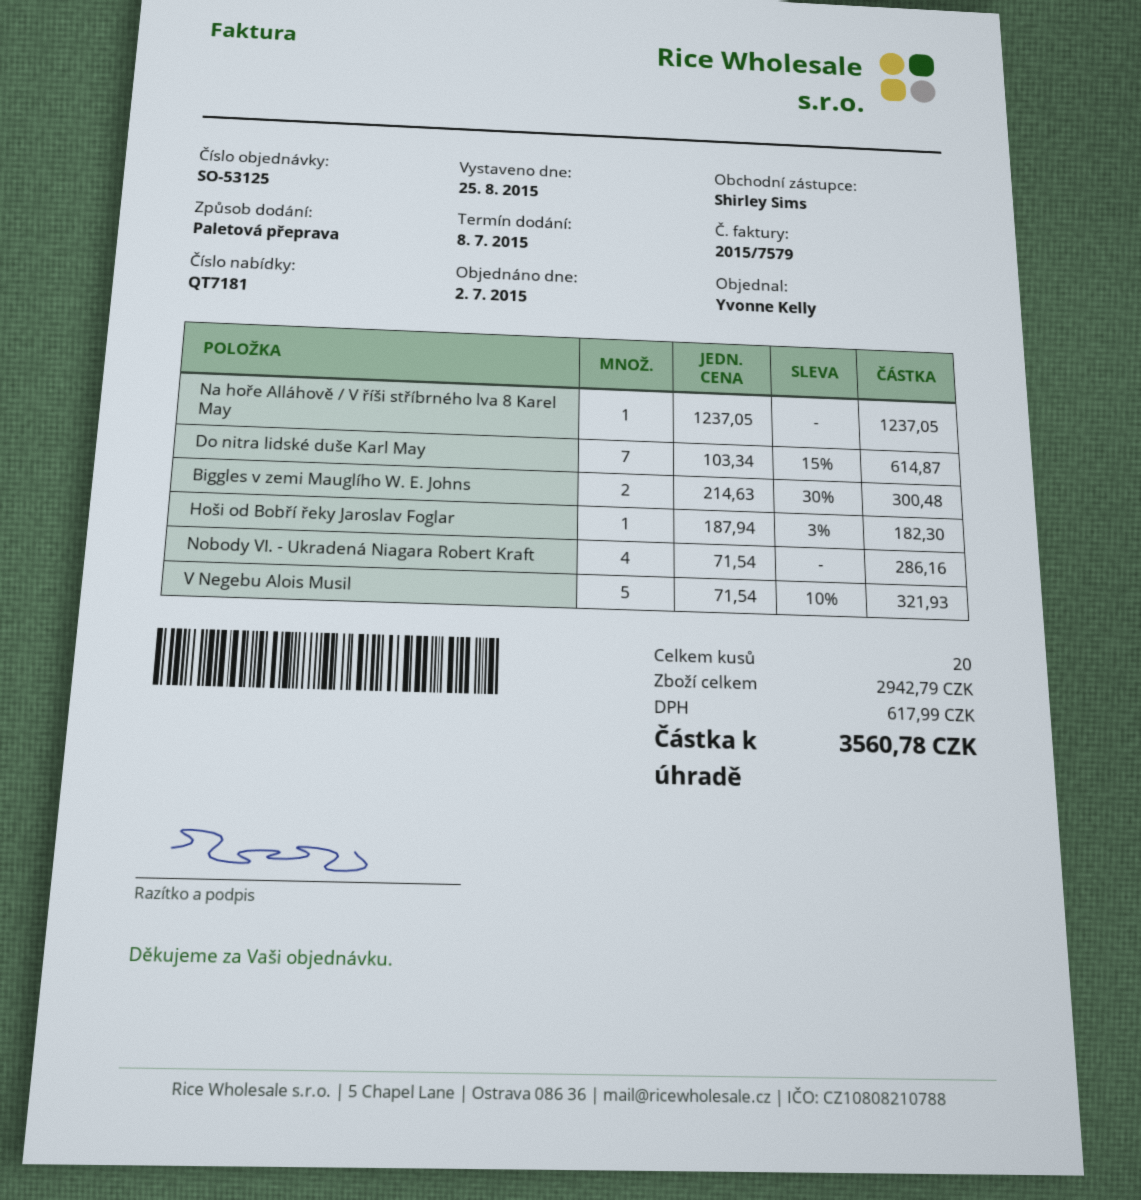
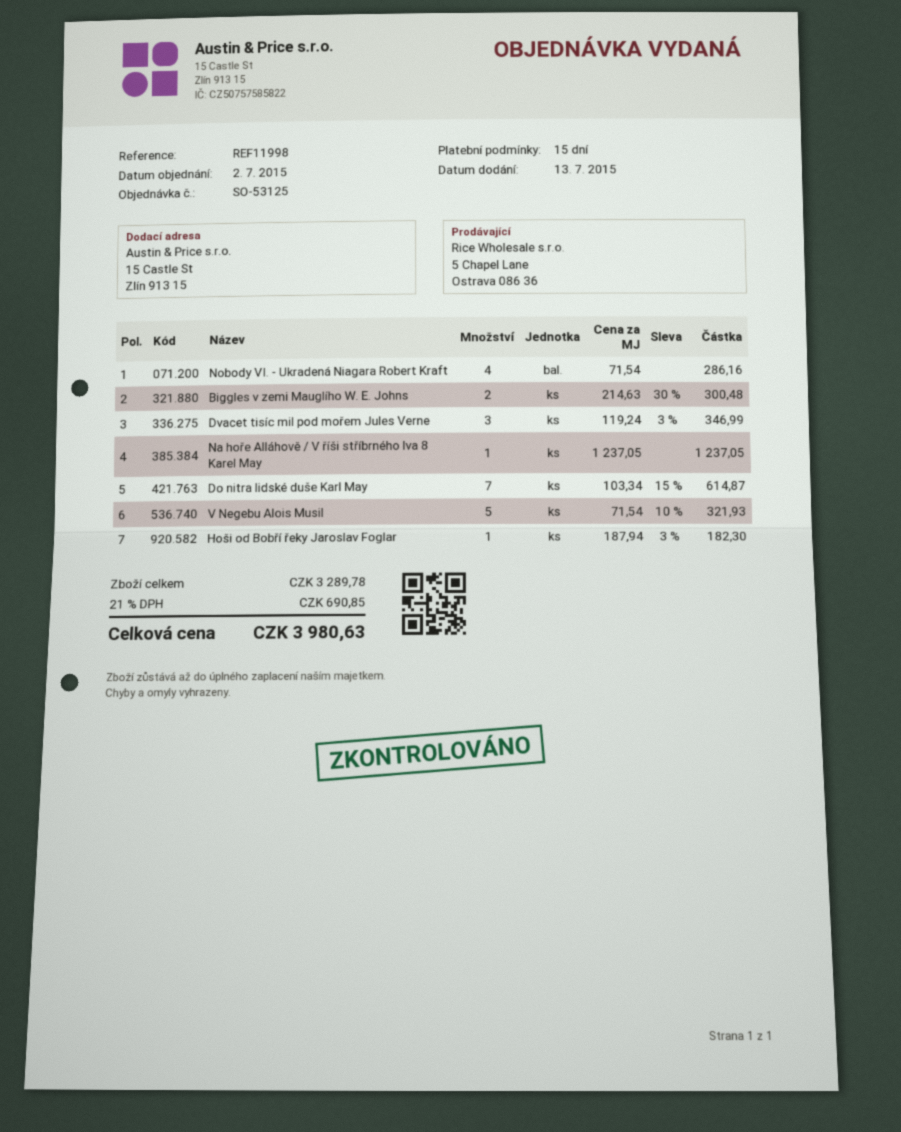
delivery date: 2015-07-08 -> 2015-07-13
Dvacet tisíc mil pod mořem Jules Verne: none -> 3 x 119.24 - 3% = 346.99
subtotal: 2942.79 -> 3289.78
tax: 617.99 -> 690.85
total: 3560.78 -> 3980.63

